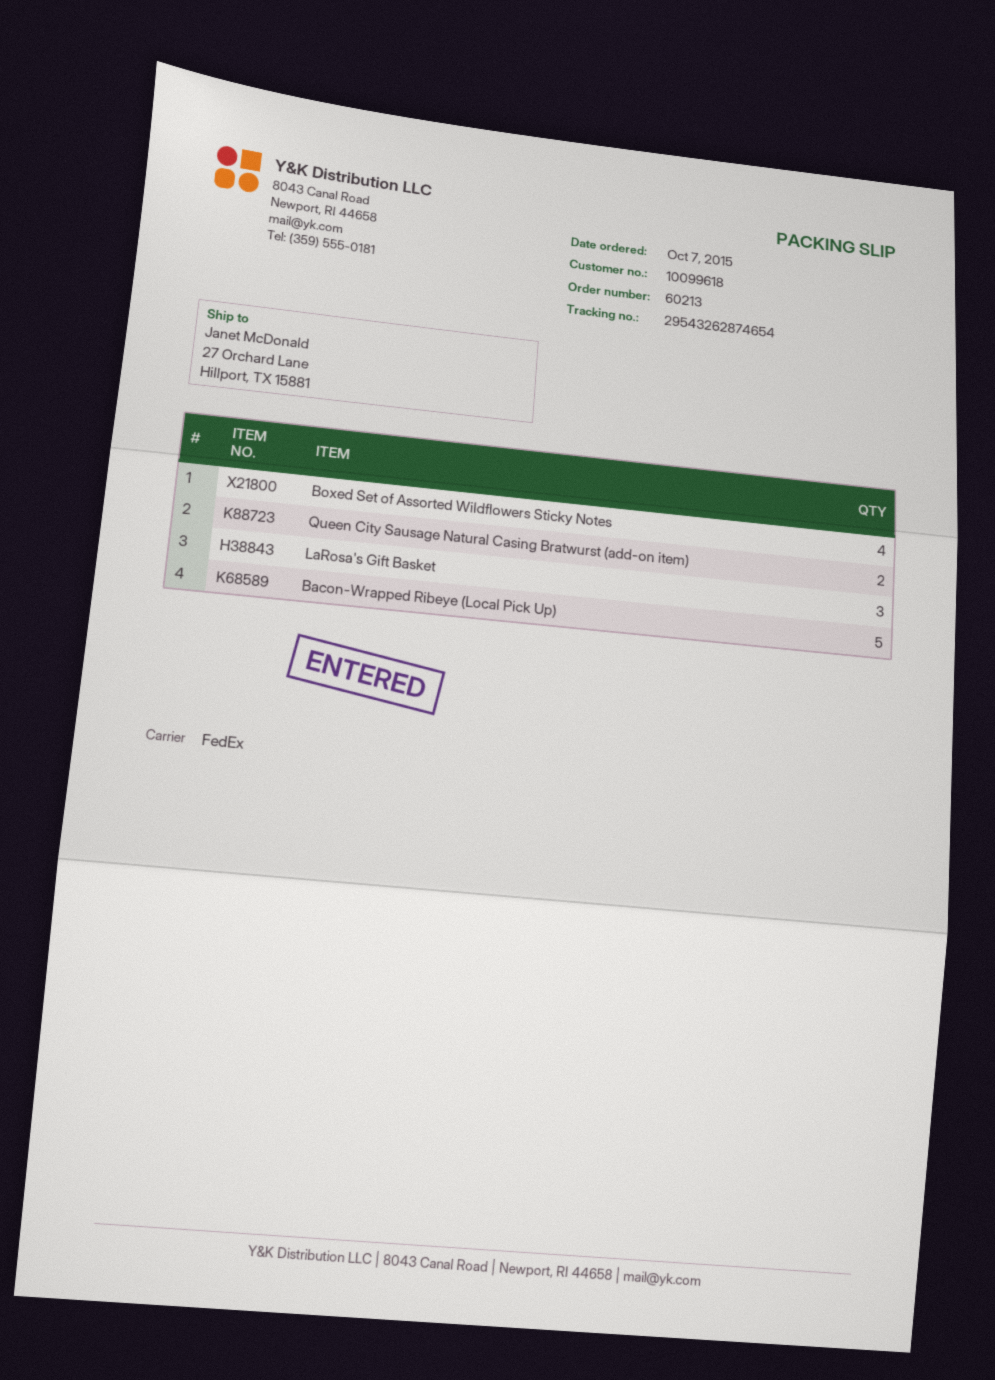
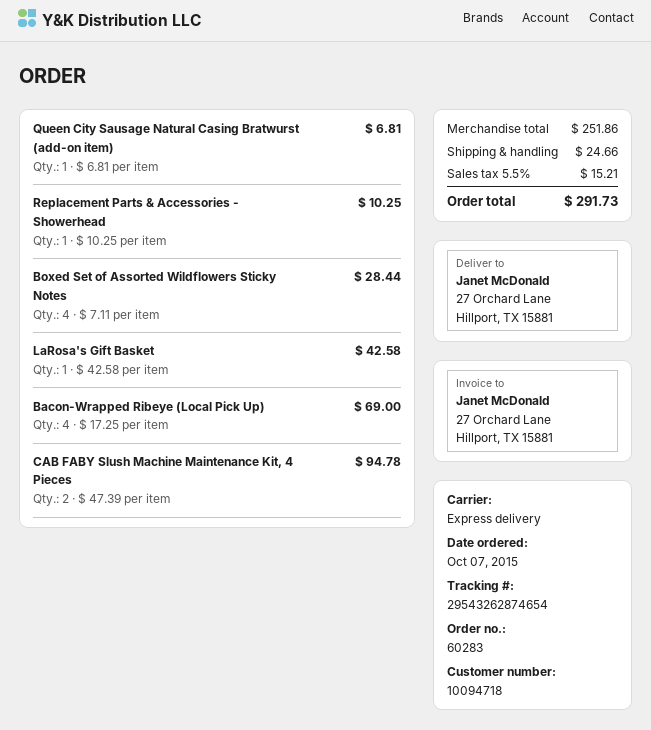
order number: 60213 -> 60283
customer number: 10099618 -> 10094718
shipping method: FedEx -> express
Queen City Sausage Natural Casing Bratwurst (add-on item): 2 -> 1
LaRosa's Gift Basket: 3 -> 1
Bacon-Wrapped Ribeye (Local Pick Up): 5 -> 4
Replacement Parts & Accessories - Showerhead: none -> 1
CAB FABY Slush Machine Maintenance Kit, 4 Pieces: none -> 2

